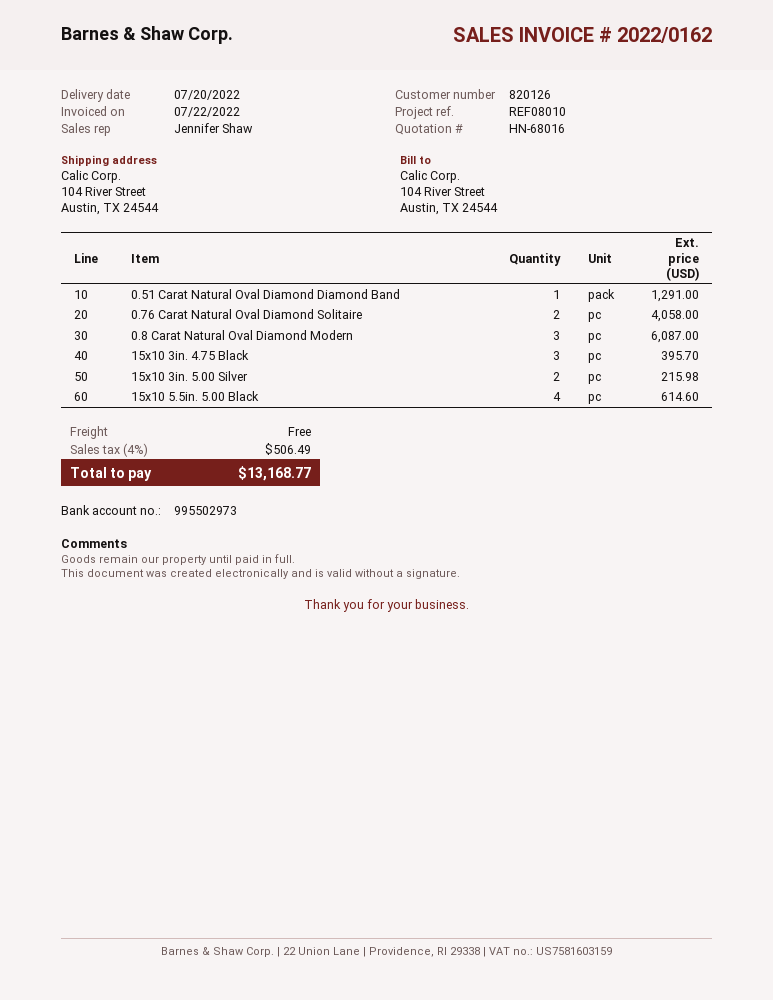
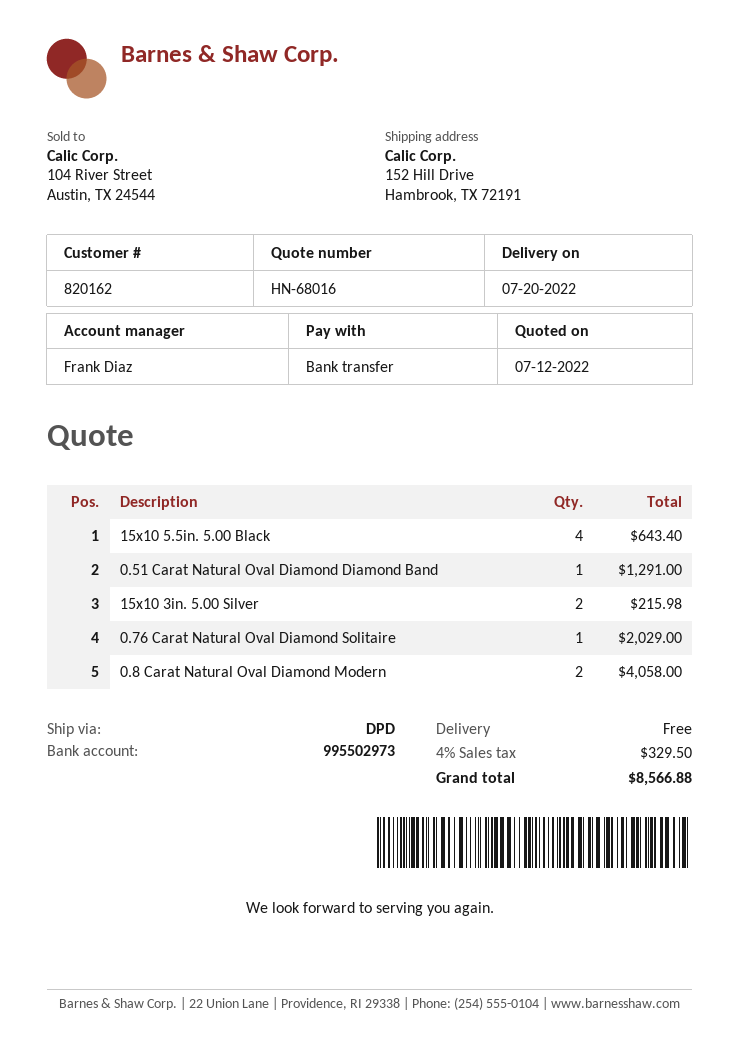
customer number: 820126 -> 820162
sales rep: Jennifer Shaw -> Frank Diaz
ship to: 104 River Street, Austin, TX 24544 -> 152 Hill Drive, Hambrook, TX 72191
0.76 Carat Natural Oval Diamond Solitaire: 2 for 4058.00 -> 1 for 2029.00
0.8 Carat Natural Oval Diamond Modern: 3 for 6087.00 -> 2 for 4058.00
15x10 3in. 4.75 Black: 3 for 395.70 -> none
15x10 5.5in. 5.00 Black: 4 for 614.60 -> 4 for 643.40
tax: 4% = 506.49 -> 4% = 329.50
total: 13168.77 -> 8566.88

